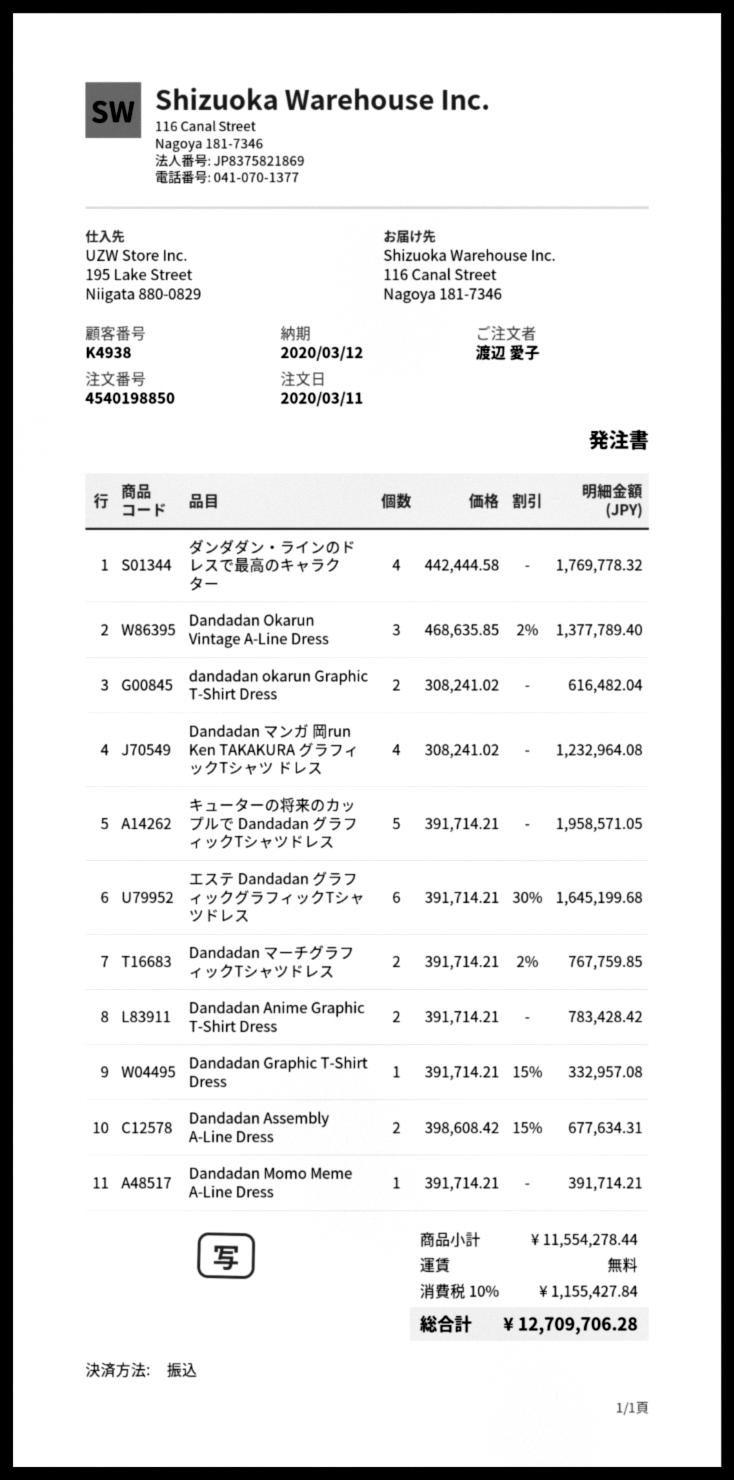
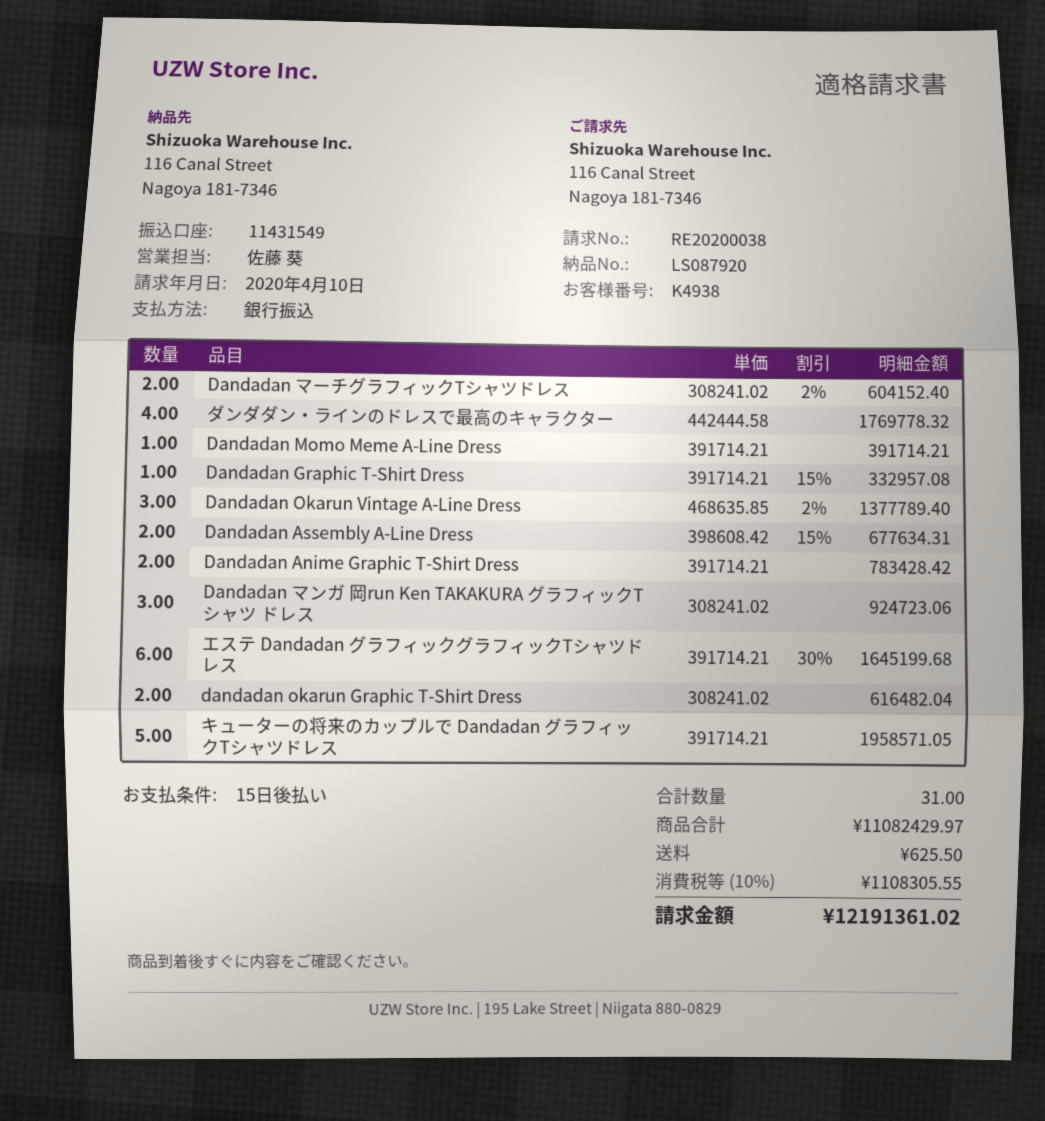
Dandadan マンガ 岡run Ken TAKAKURA グラフィックTシャツ ドレス: 4 x 308241.02 = 1232964.08 -> 3 x 308241.02 = 924723.06
Dandadan マーチグラフィックTシャツドレス: 2 x 391714.21 - 2% = 767759.85 -> 2 x 308241.02 - 2% = 604152.40
subtotal: 11554278.44 -> 11082429.97
shipping: 0.00 -> 625.50
tax: 10% = 1155427.84 -> 10% = 1108305.55
total: 12709706.28 -> 12191361.02

